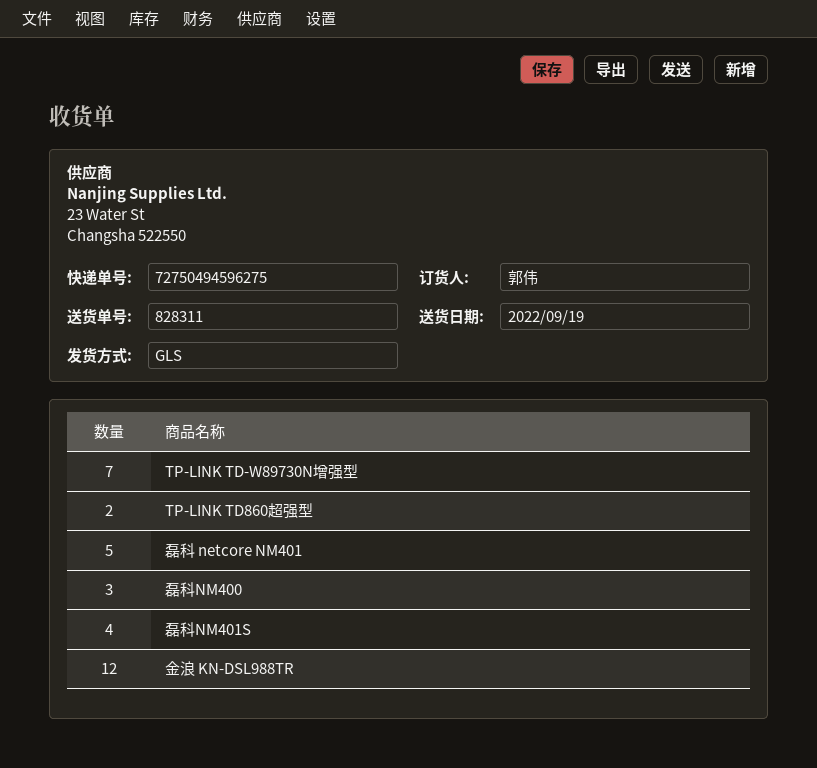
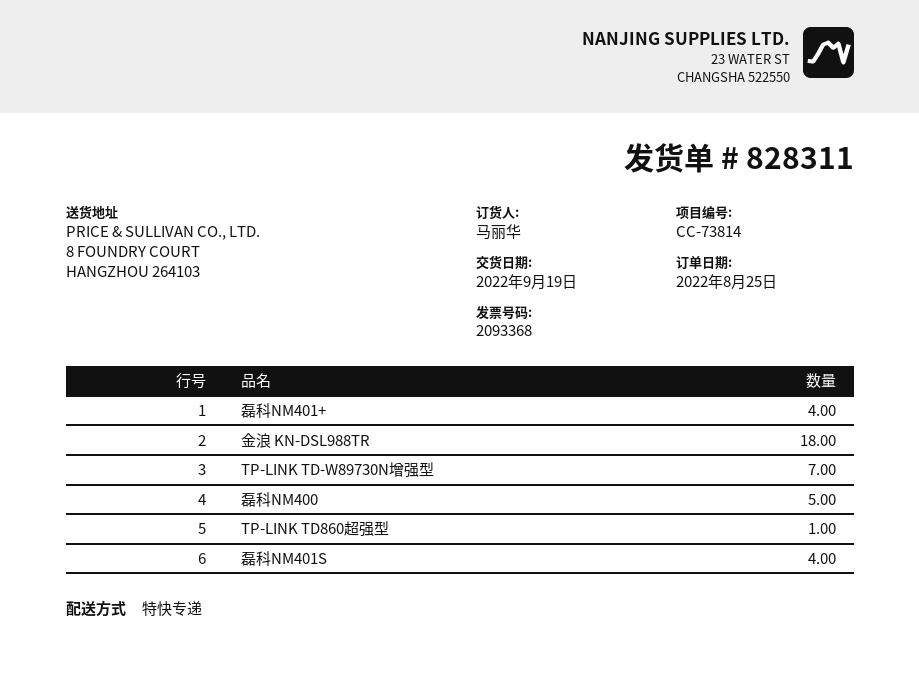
ordered by: 郭伟 -> 马丽华
shipping method: GLS -> express
TP-LINK TD860超强型: 2 -> 1
磊科 netcore NM401: 5 -> none
磊科NM400: 3 -> 5
金浪 KN-DSL988TR: 12 -> 18
磊科NM401+: none -> 4

